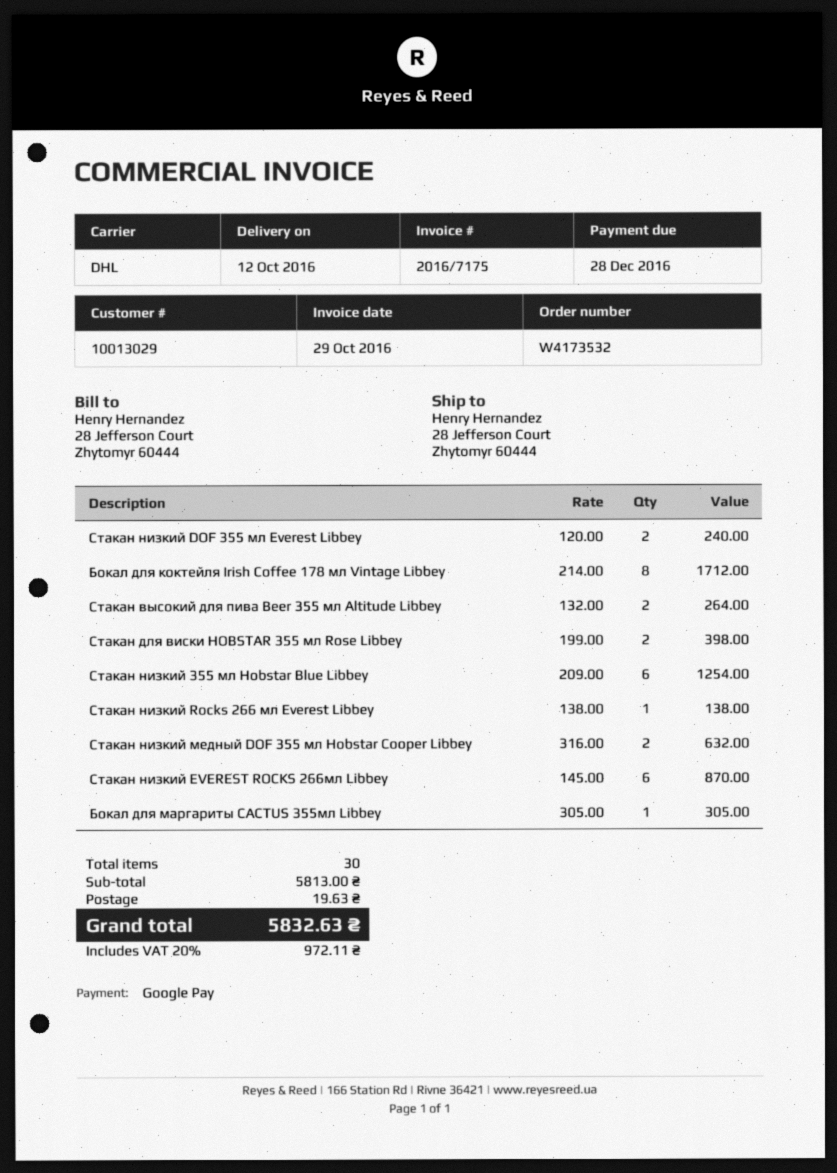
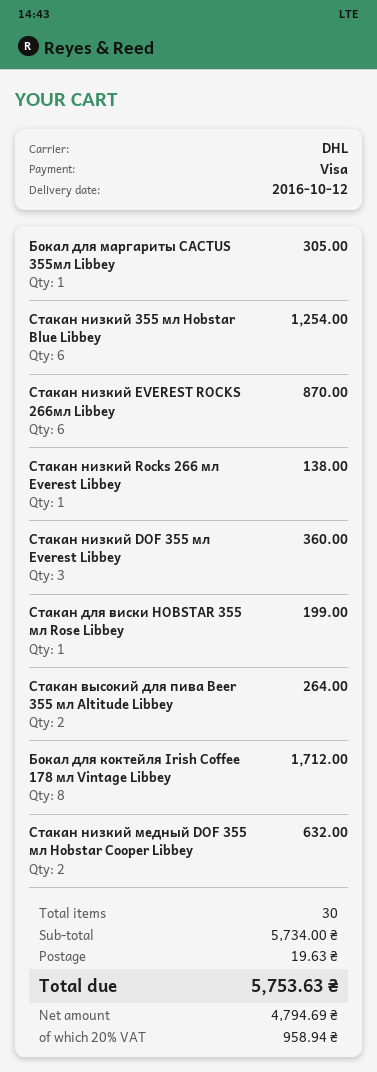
payment method: Google Pay -> Visa
Стакан низкий DOF 355 мл Everest Libbey: 2 for 240.00 -> 3 for 360.00
Стакан для виски HOBSTAR 355 мл Rose Libbey: 2 for 398.00 -> 1 for 199.00
subtotal: 5813.00 -> 5734.00
tax: 20% = 972.11 -> 20% = 958.94
total: 5832.63 -> 5753.63

